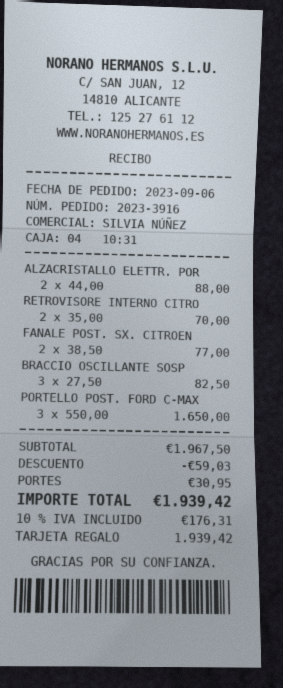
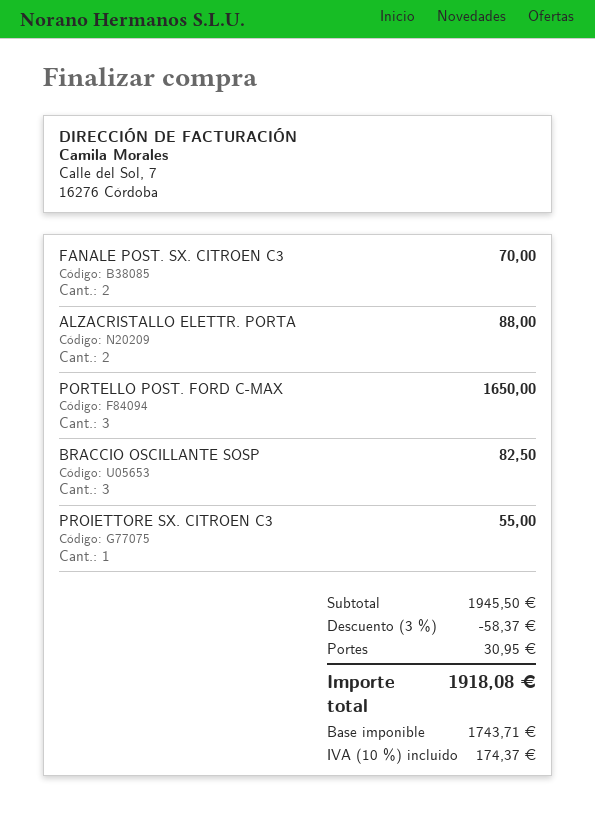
RETROVISORE INTERNO CITRO: 2 for 70.00 -> none
FANALE POST. SX. CITROEN: 2 for 77.00 -> 2 for 70.00
PROIETTORE SX. CITROEN C3: none -> 1 for 55.00
subtotal: 1967.50 -> 1945.50
discount: 59.03 -> 58.37
tax: 10% = 176.31 -> 10% = 174.37
total: 1939.42 -> 1918.08

